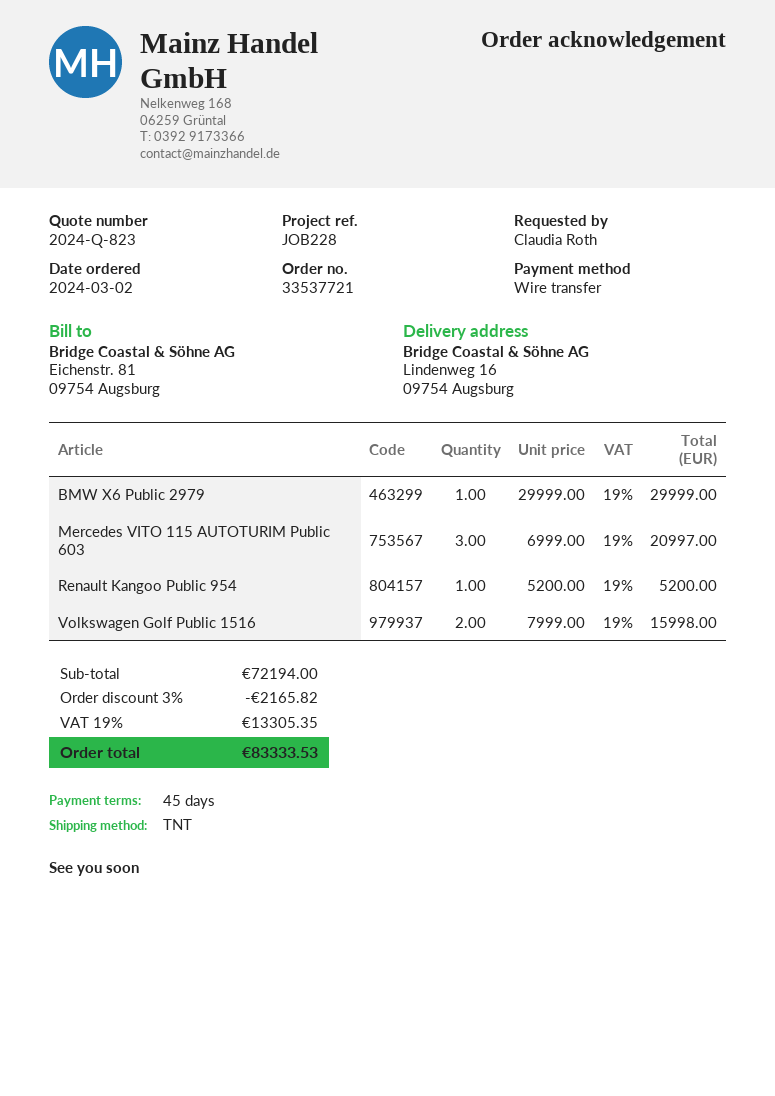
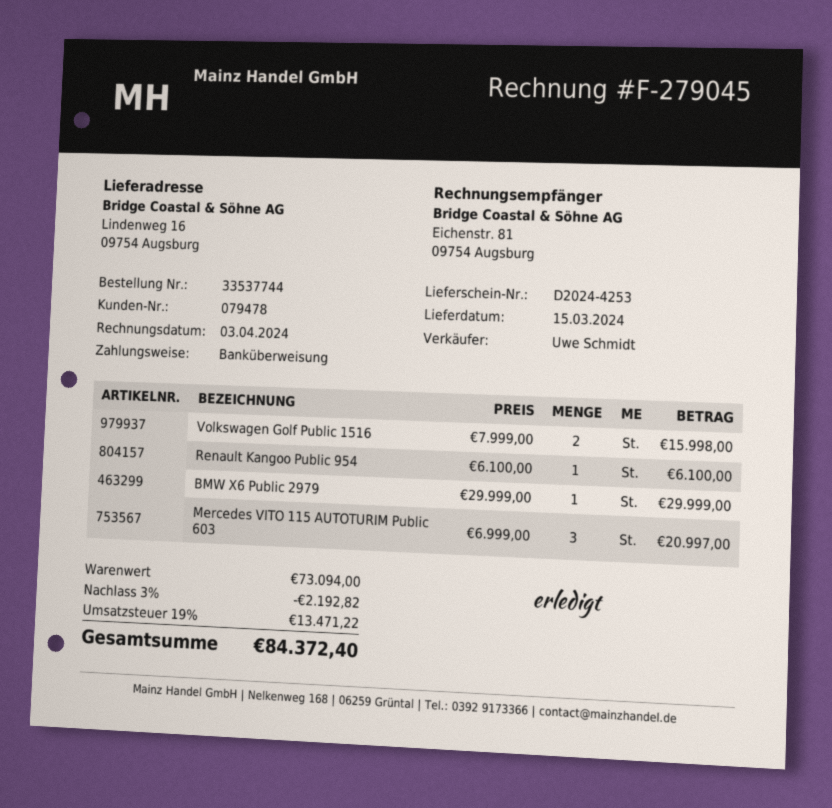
order number: 33537721 -> 33537744
Renault Kangoo Public 954: 1 x 5200.00 = 5200.00 -> 1 x 6100.00 = 6100.00
subtotal: 72194.00 -> 73094.00
discount: 3% = 2165.82 -> 3% = 2192.82
tax: 19% = 13305.35 -> 19% = 13471.22
total: 83333.53 -> 84372.40

